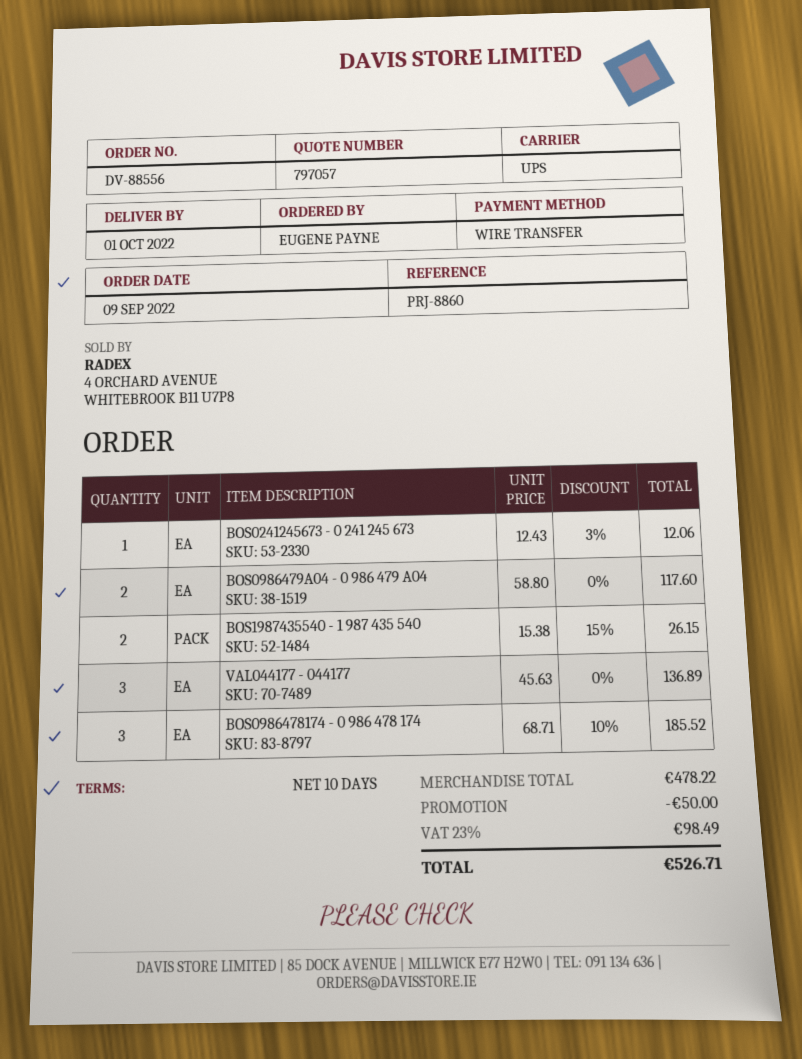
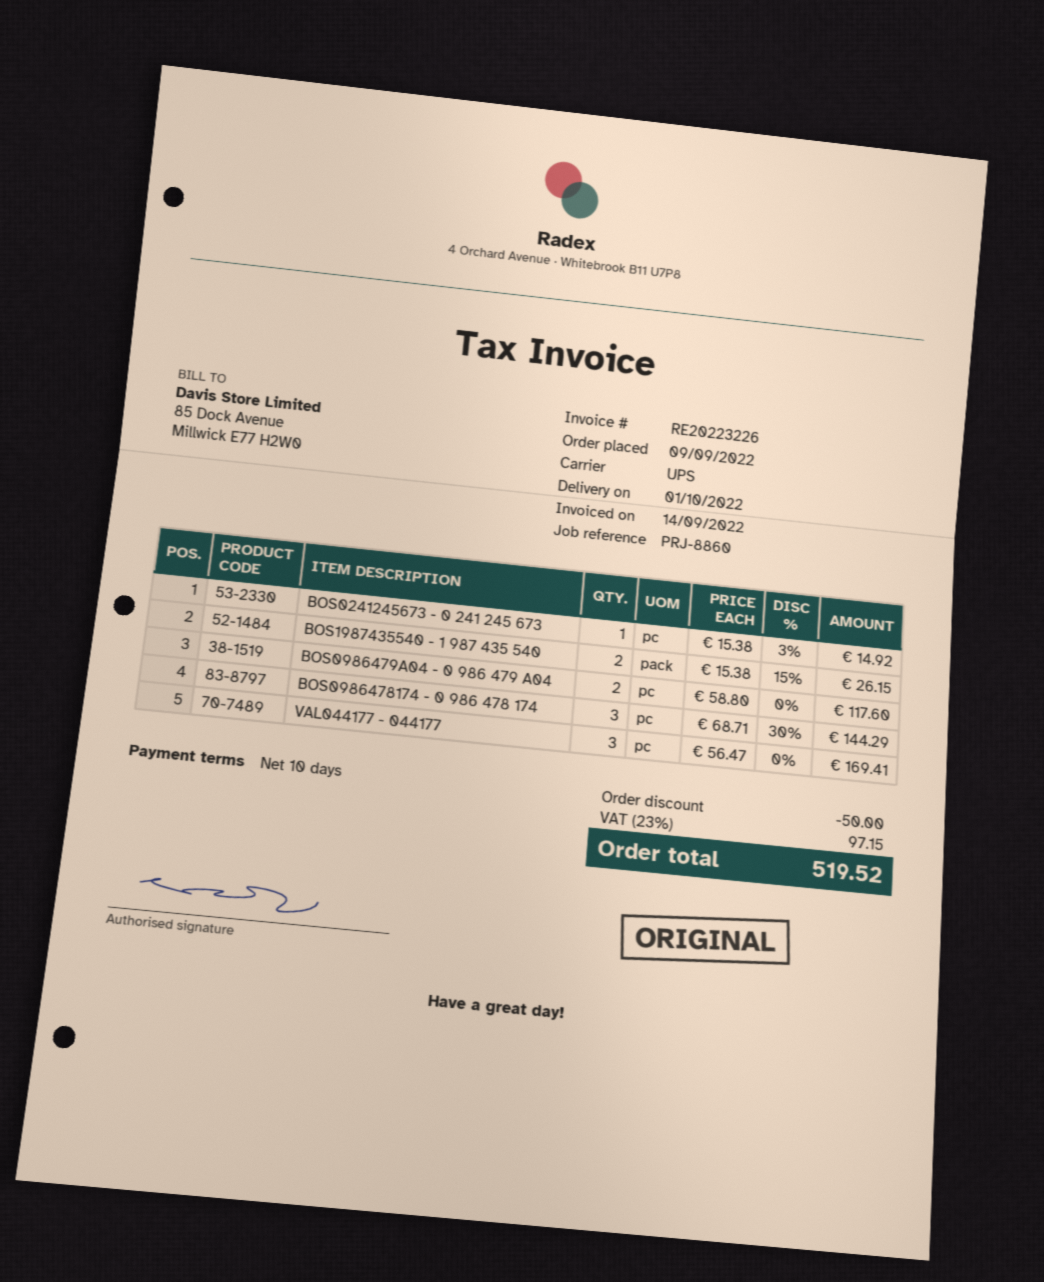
BOS0241245673 - 0 241 245 673: 1 x 12.43 - 3% = 12.06 -> 1 x 15.38 - 3% = 14.92
VAL044177 - 044177: 3 x 45.63 = 136.89 -> 3 x 56.47 = 169.41
BOS0986478174 - 0 986 478 174: 3 x 68.71 - 10% = 185.52 -> 3 x 68.71 - 30% = 144.29
tax: 23% = 98.49 -> 23% = 97.15
total: 526.71 -> 519.52

